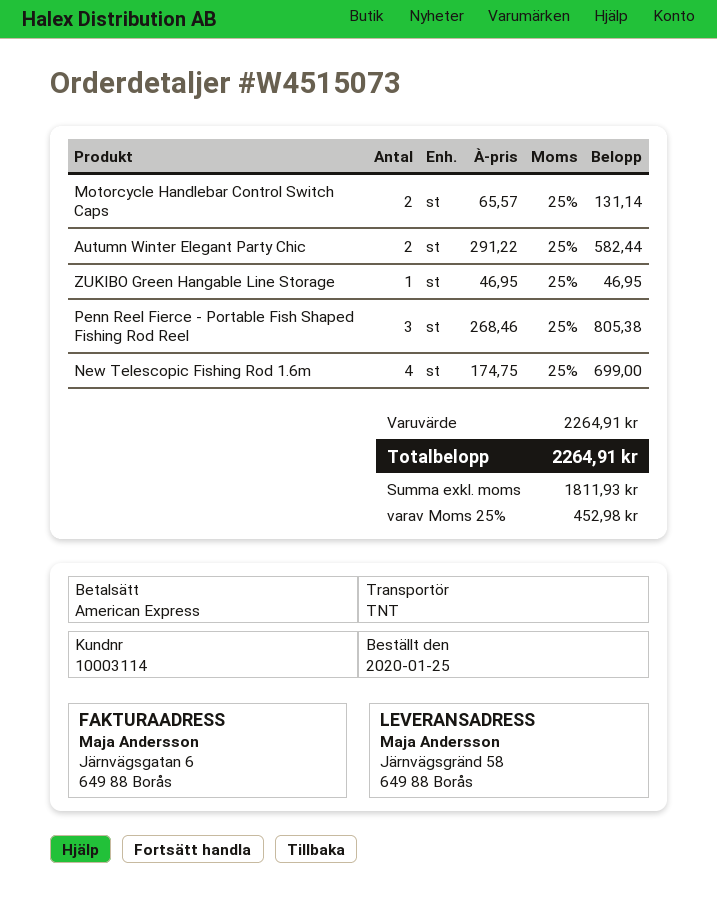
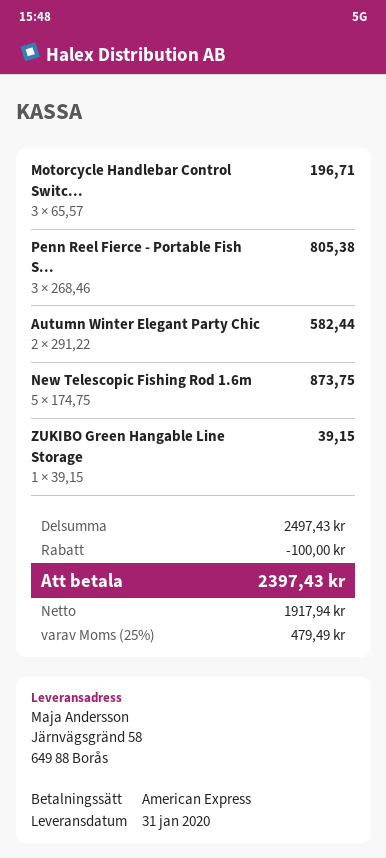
Motorcycle Handlebar Control Switch Caps: 2 x 65.57 = 131.14 -> 3 x 65.57 = 196.71
ZUKIBO Green Hangable Line Storage: 1 x 46.95 = 46.95 -> 1 x 39.15 = 39.15
New Telescopic Fishing Rod 1.6m: 4 x 174.75 = 699.00 -> 5 x 174.75 = 873.75
subtotal: 2264.91 -> 2497.43
discount: none -> 100.00
net: 1811.93 -> 1917.94
tax: 25% = 452.98 -> 25% = 479.49
total: 2264.91 -> 2397.43

